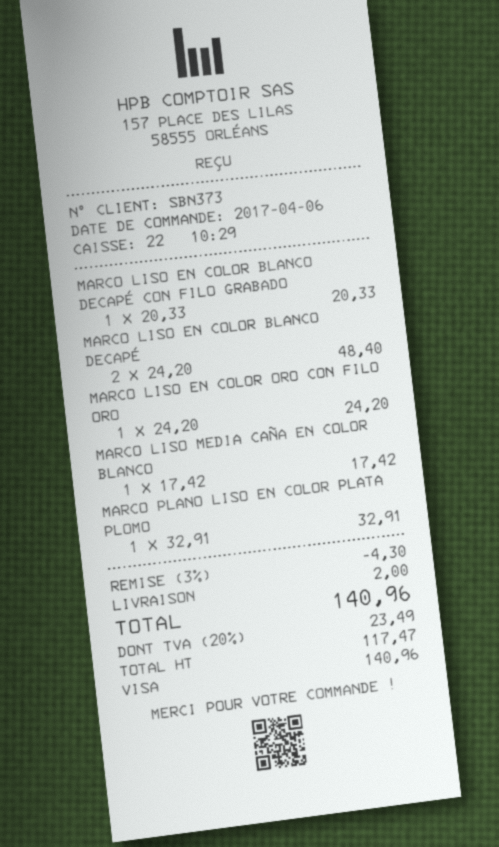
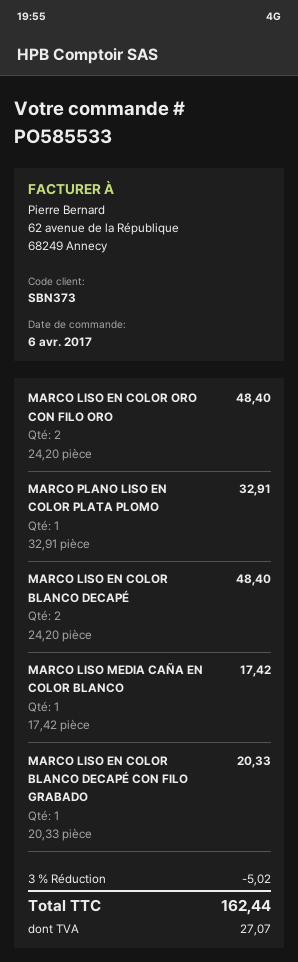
MARCO LISO EN COLOR ORO CON FILO ORO: 1 x 24.20 = 24.20 -> 2 x 24.20 = 48.40
discount: 3% = 4.30 -> 3% = 5.02
shipping: 2.00 -> none
tax: 23.49 -> 27.07
total: 140.96 -> 162.44

